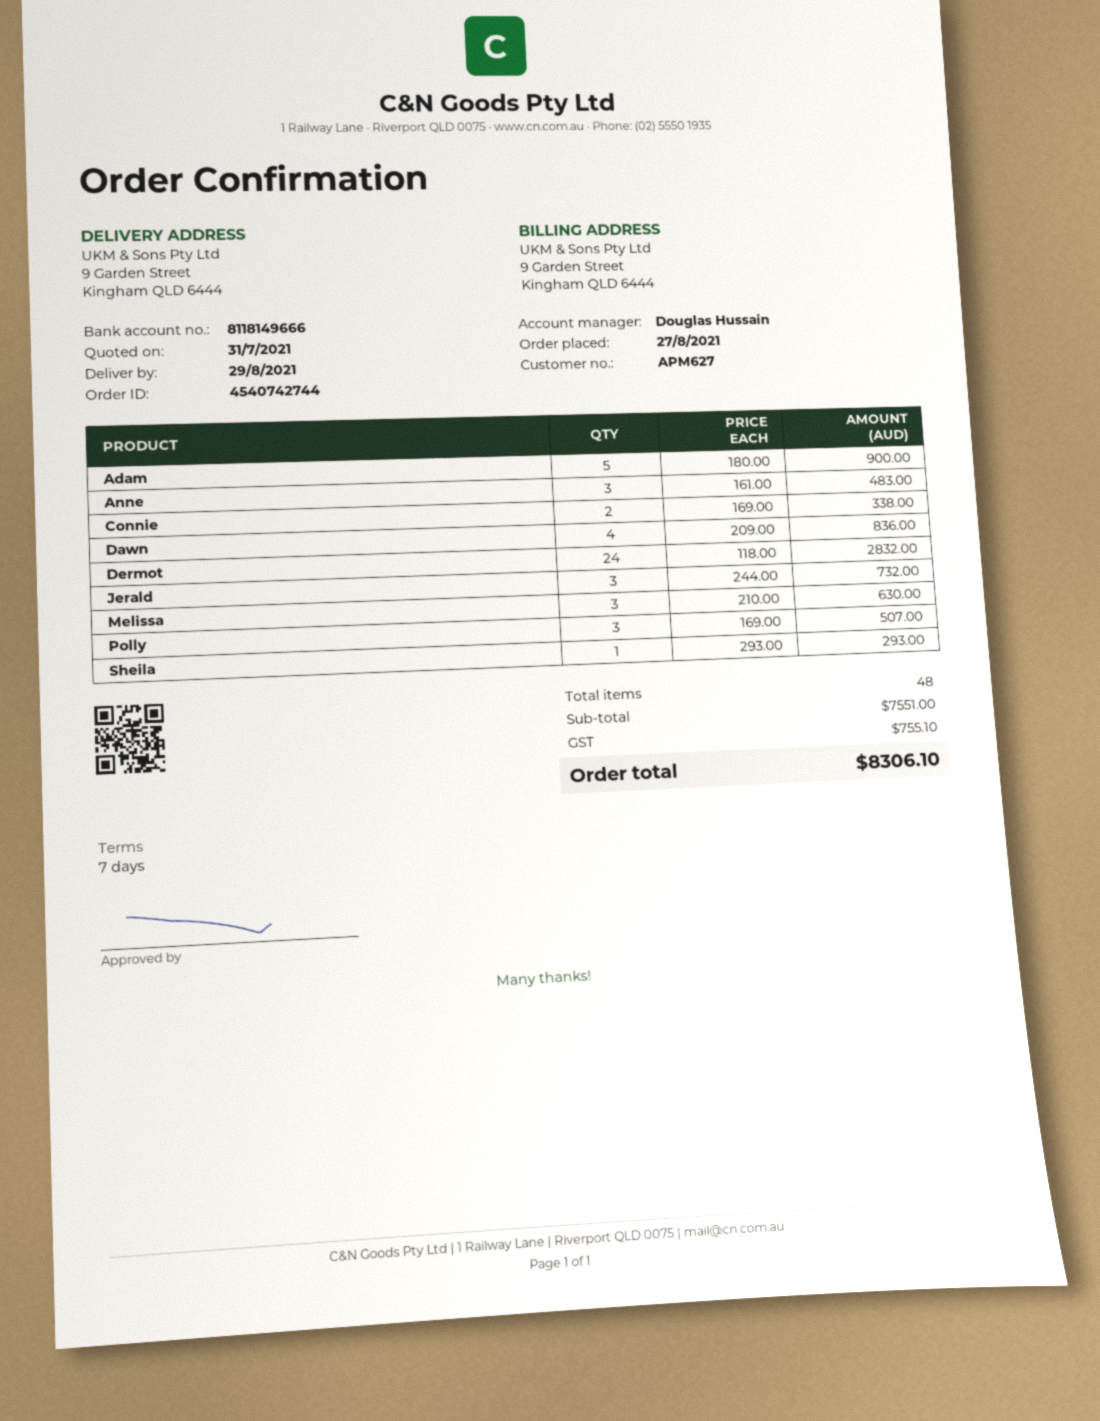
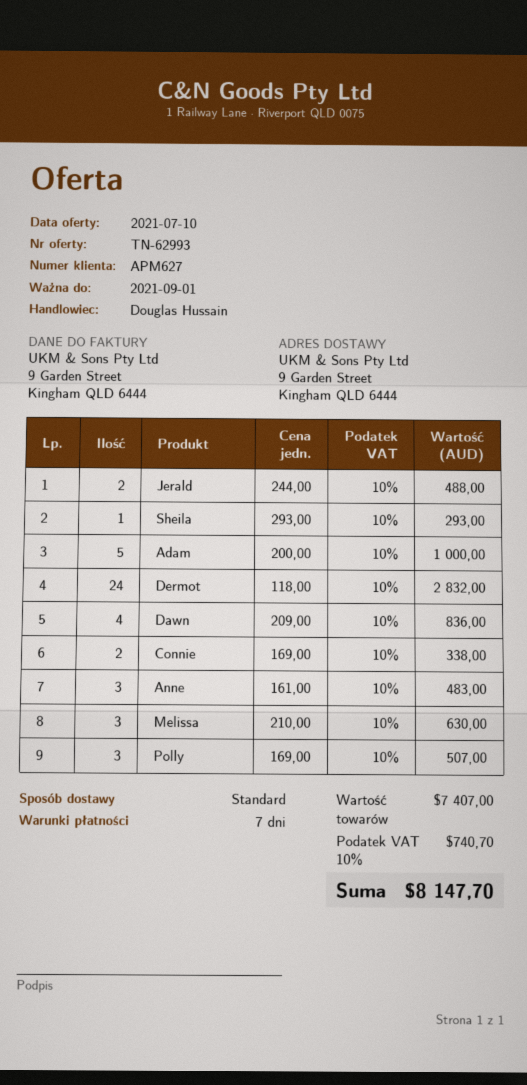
quote date: 2021-07-31 -> 2021-07-10
Adam: 5 x 180.00 = 900.00 -> 5 x 200.00 = 1000.00
Jerald: 3 x 244.00 = 732.00 -> 2 x 244.00 = 488.00
subtotal: 7551.00 -> 7407.00
tax: 755.10 -> 740.70
total: 8306.10 -> 8147.70

